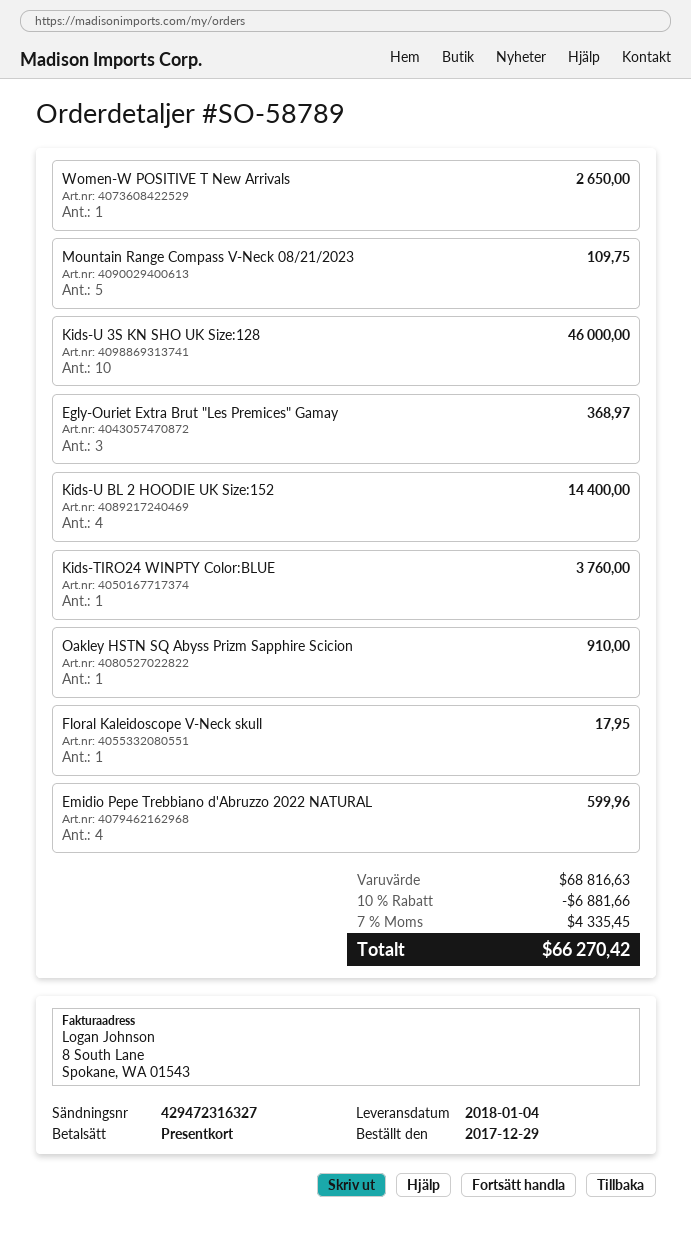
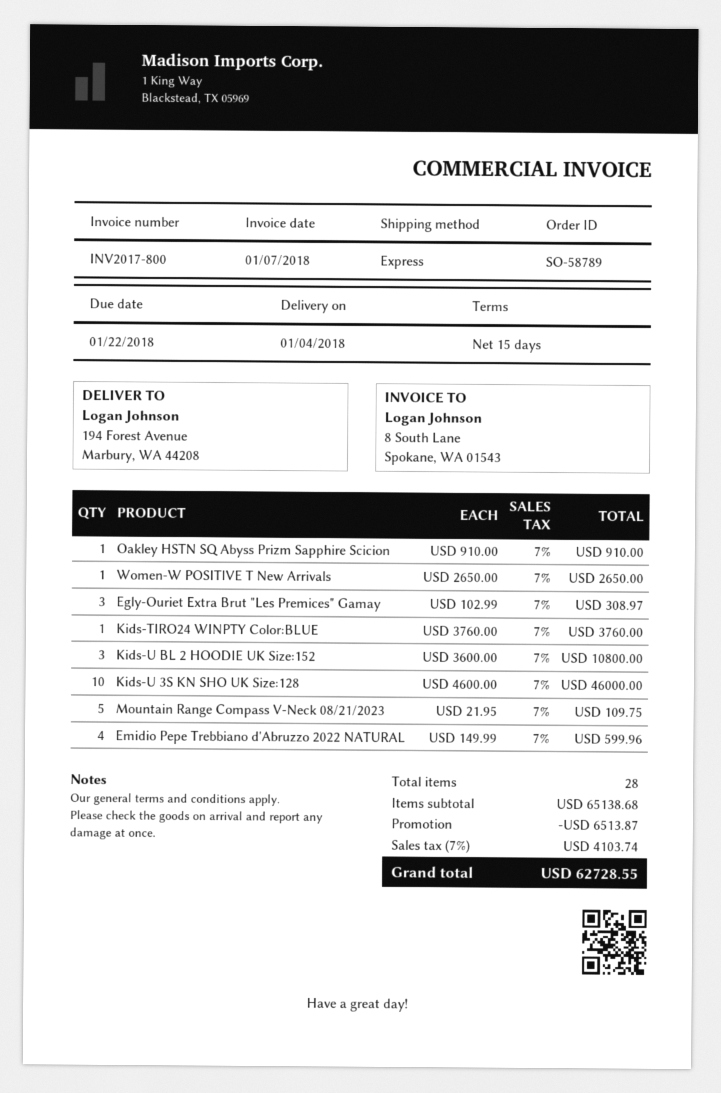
Egly-Ouriet Extra Brut "Les Premices" Gamay: 3 for 368.97 -> 3 for 308.97
Kids-U BL 2 HOODIE UK Size:152: 4 for 14400.00 -> 3 for 10800.00
Floral Kaleidoscope V-Neck skull: 1 for 17.95 -> none
subtotal: 68816.63 -> 65138.68
discount: 6881.66 -> 6513.87
tax: 7% = 4335.45 -> 7% = 4103.74
total: 66270.42 -> 62728.55

